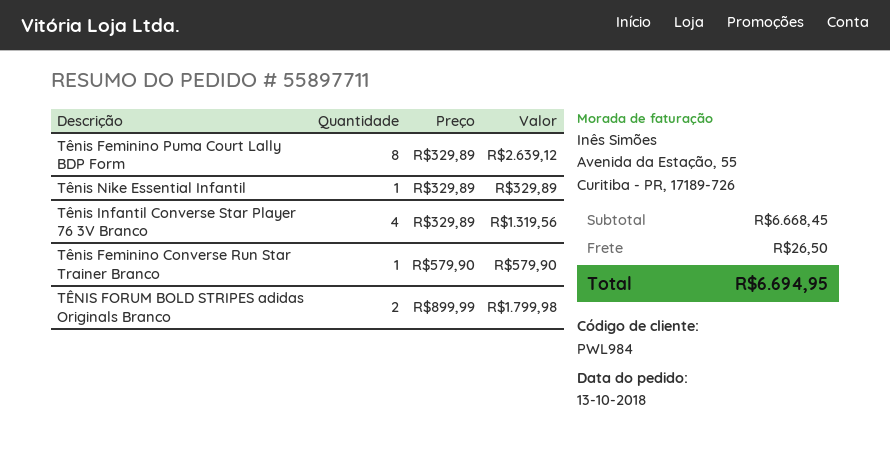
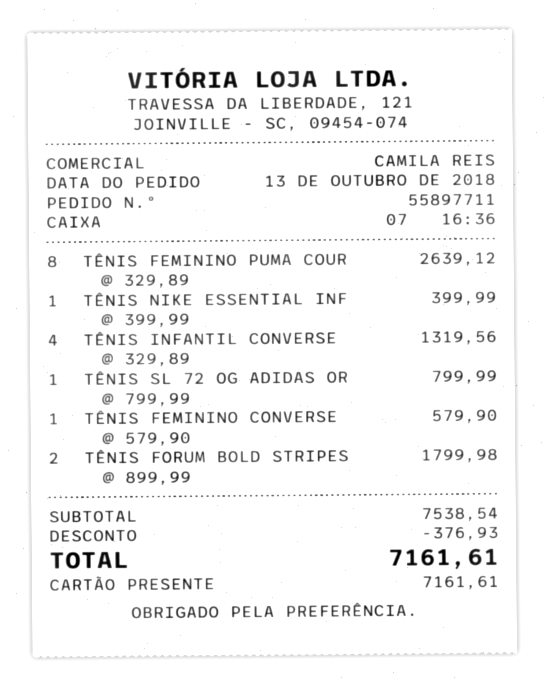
Tênis Nike Essential Infantil: 1 x 329.89 = 329.89 -> 1 x 399.99 = 399.99
TÊNIS SL 72 OG ADIDAS OR: none -> 1 x 799.99 = 799.99
subtotal: 6668.45 -> 7538.54
discount: none -> 376.93
shipping: 26.50 -> none
total: 6694.95 -> 7161.61

